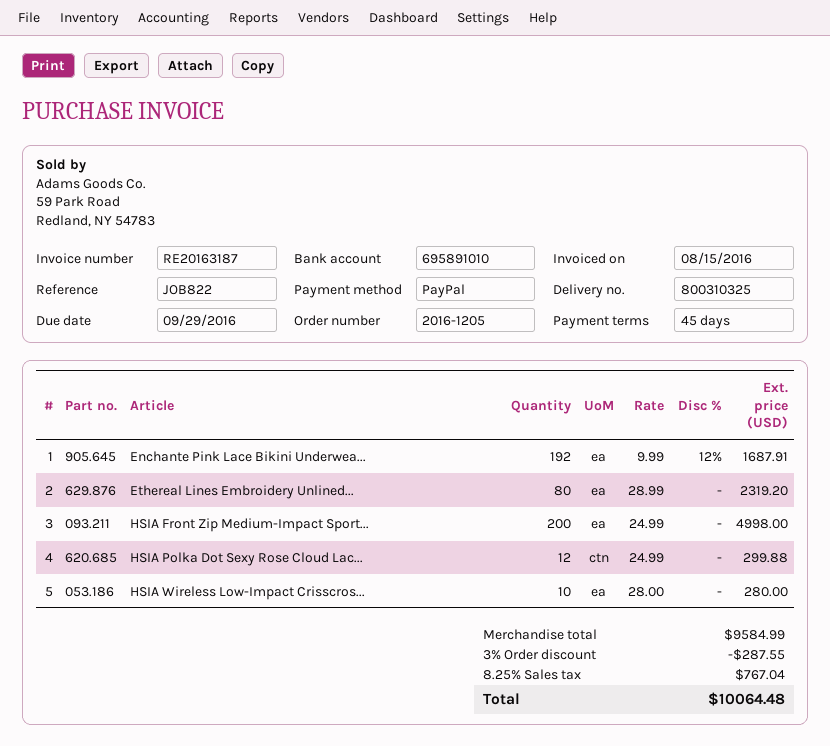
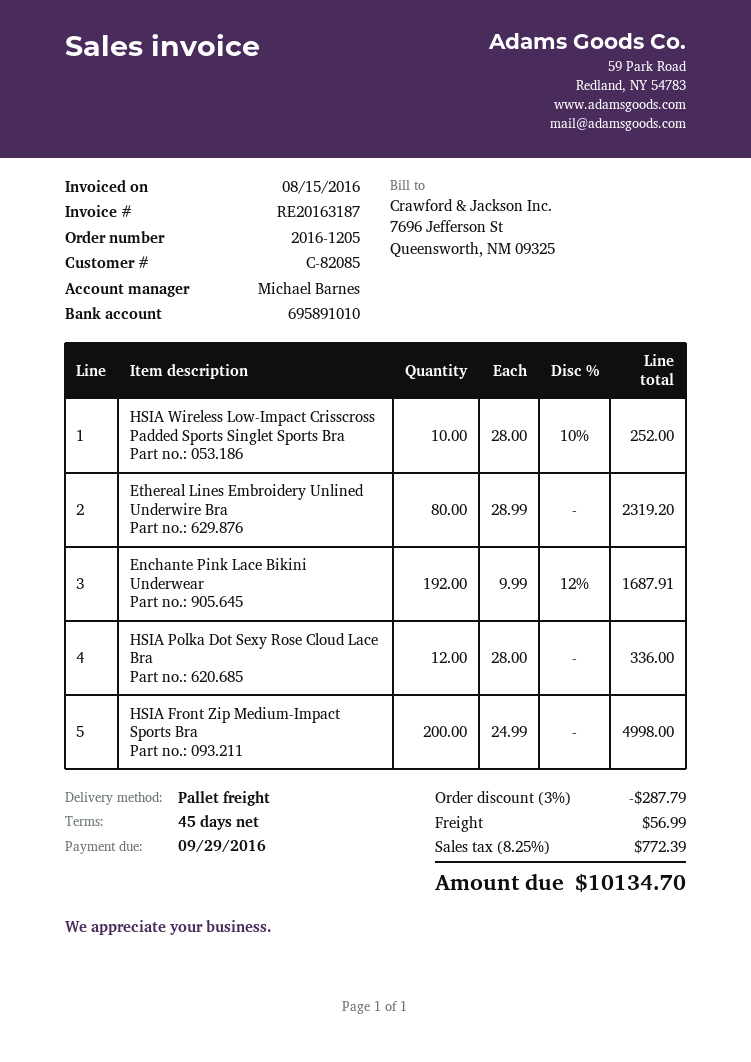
HSIA Polka Dot Sexy Rose Cloud Lac...: 12 x 24.99 = 299.88 -> 12 x 28.00 = 336.00
HSIA Wireless Low-Impact Crisscros...: 10 x 28.00 = 280.00 -> 10 x 28.00 - 10% = 252.00
discount: 3% = 287.55 -> 3% = 287.79
shipping: none -> 56.99
tax: 8.25% = 767.04 -> 8.25% = 772.39
total: 10064.48 -> 10134.70

